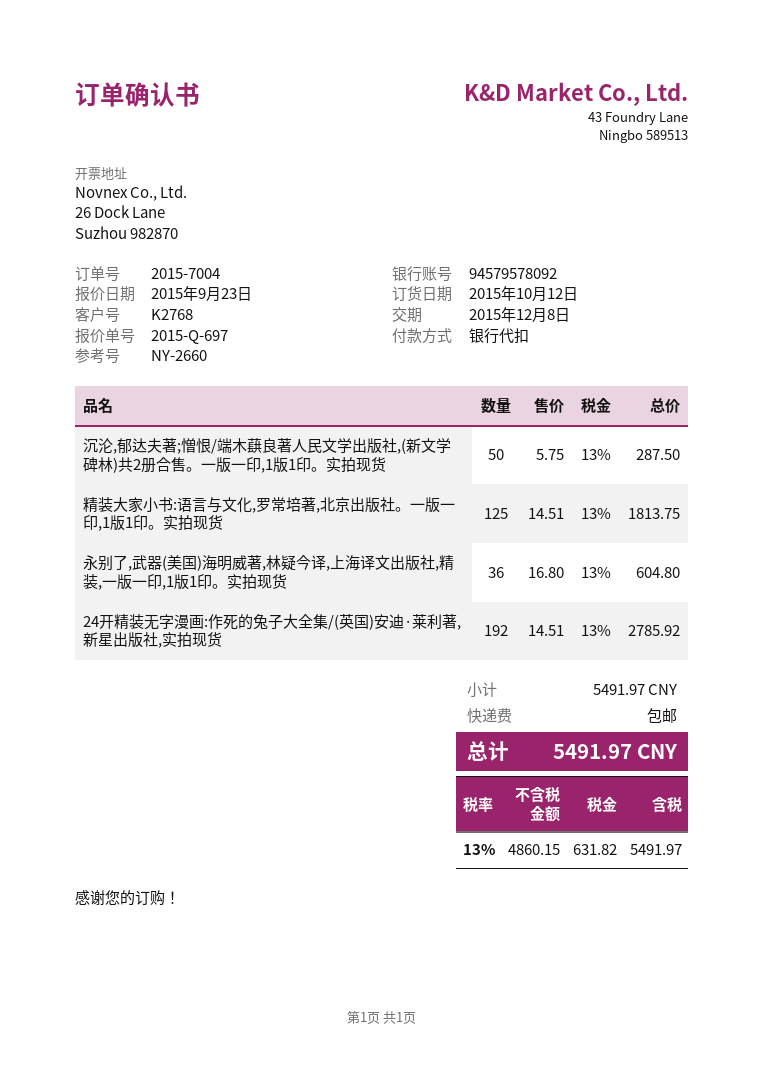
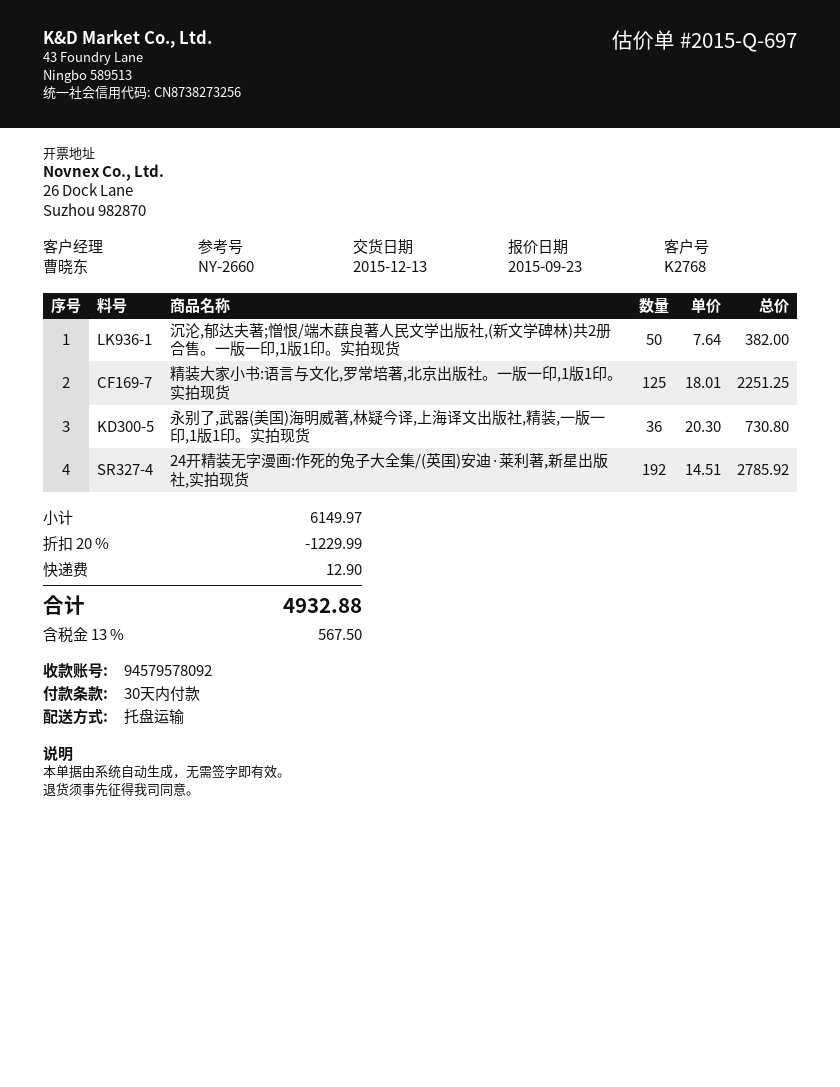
delivery date: 2015-12-08 -> 2015-12-13
沉沦,郁达夫著;憎恨/端木蕻良著人民文学出版社,(新文学碑林)共2册合售。一版一印,1版1印。实拍现货: 50 x 5.75 = 287.50 -> 50 x 7.64 = 382.00
精装大家小书:语言与文化,罗常培著,北京出版社。一版一印,1版1印。实拍现货: 125 x 14.51 = 1813.75 -> 125 x 18.01 = 2251.25
永别了,武器(美国)海明威著,林疑今译,上海译文出版社,精装,一版一印,1版1印。实拍现货: 36 x 16.80 = 604.80 -> 36 x 20.30 = 730.80
subtotal: 5491.97 -> 6149.97
discount: none -> 20% = 1229.99
shipping: 0.00 -> 12.90
tax: 13% = 631.82 -> 13% = 567.50
total: 5491.97 -> 4932.88

